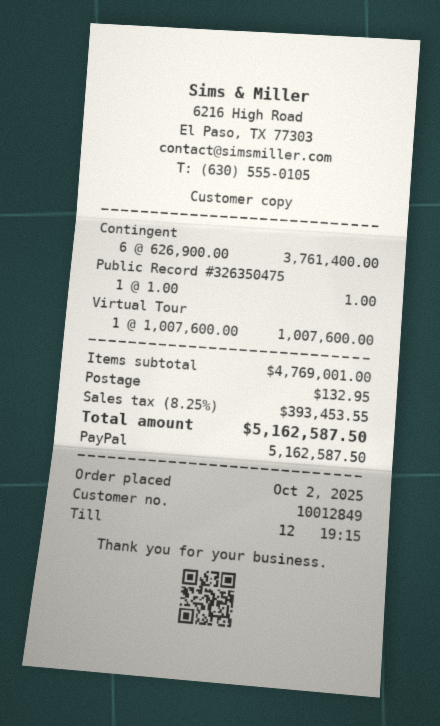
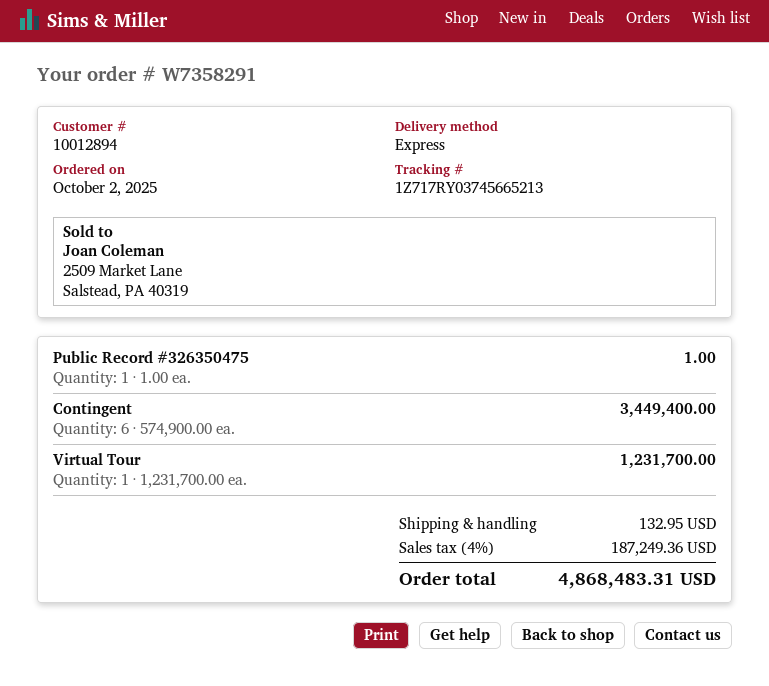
customer number: 10012849 -> 10012894
Contingent: 6 x 626900.00 = 3761400.00 -> 6 x 574900.00 = 3449400.00
Virtual Tour: 1 x 1007600.00 = 1007600.00 -> 1 x 1231700.00 = 1231700.00
tax: 8.25% = 393453.55 -> 4% = 187249.36
total: 5162587.50 -> 4868483.31

